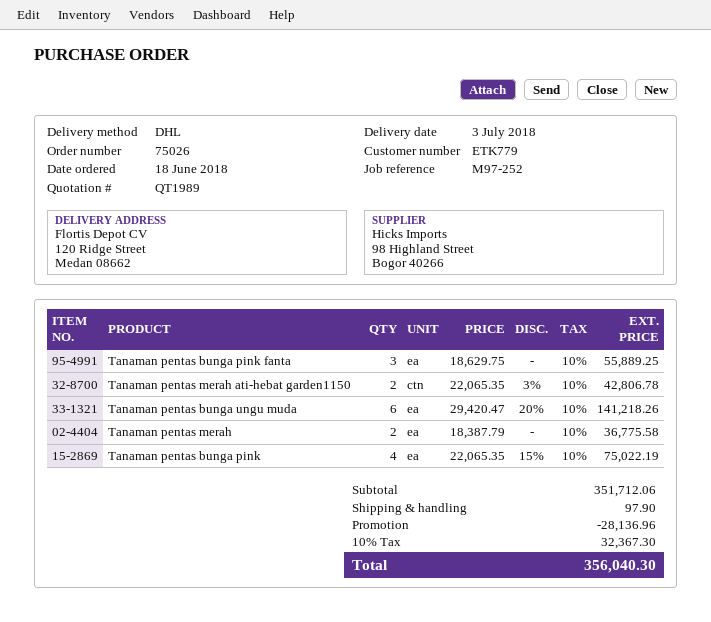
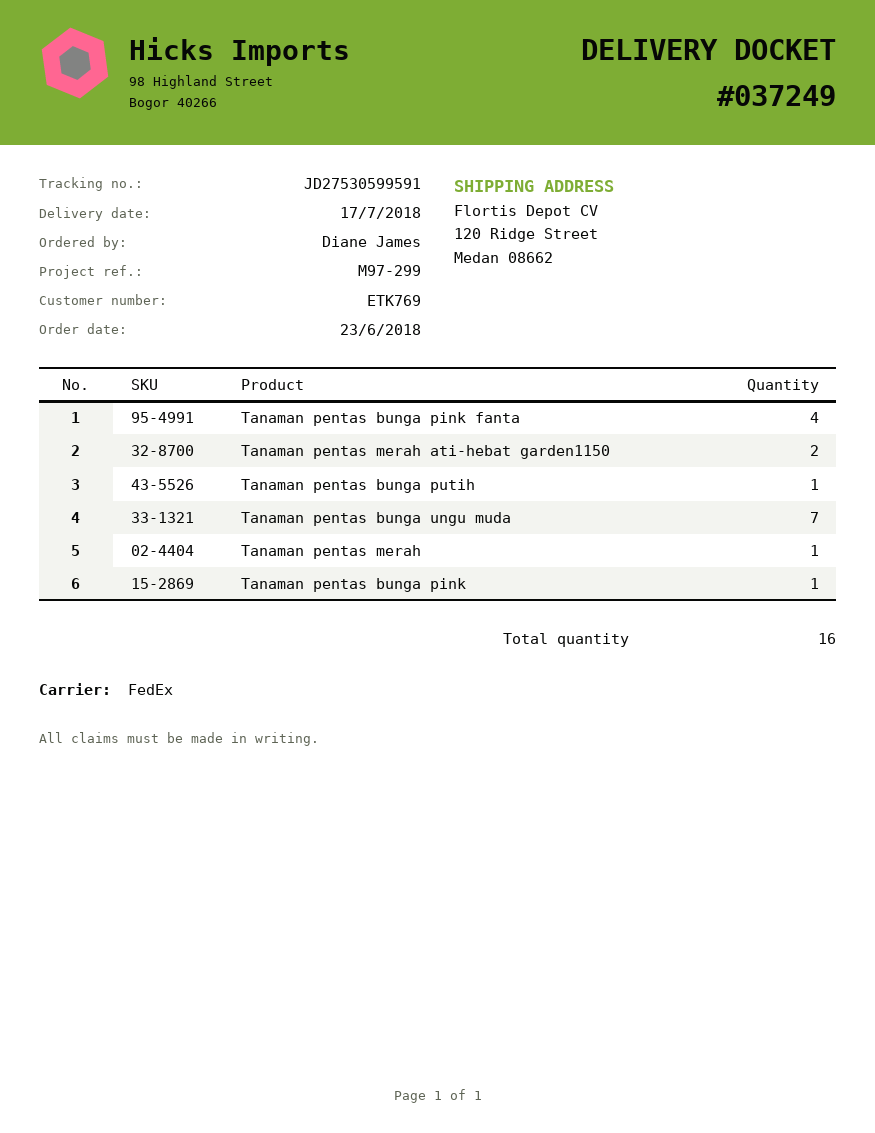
order date: 2018-06-18 -> 2018-06-23
delivery date: 2018-07-03 -> 2018-07-17
customer number: ETK779 -> ETK769
reference: M97-252 -> M97-299
shipping method: DHL -> FedEx
Tanaman pentas bunga pink fanta: 3 -> 4
Tanaman pentas bunga ungu muda: 6 -> 7
Tanaman pentas merah: 2 -> 1
Tanaman pentas bunga pink: 4 -> 1
Tanaman pentas bunga putih: none -> 1

